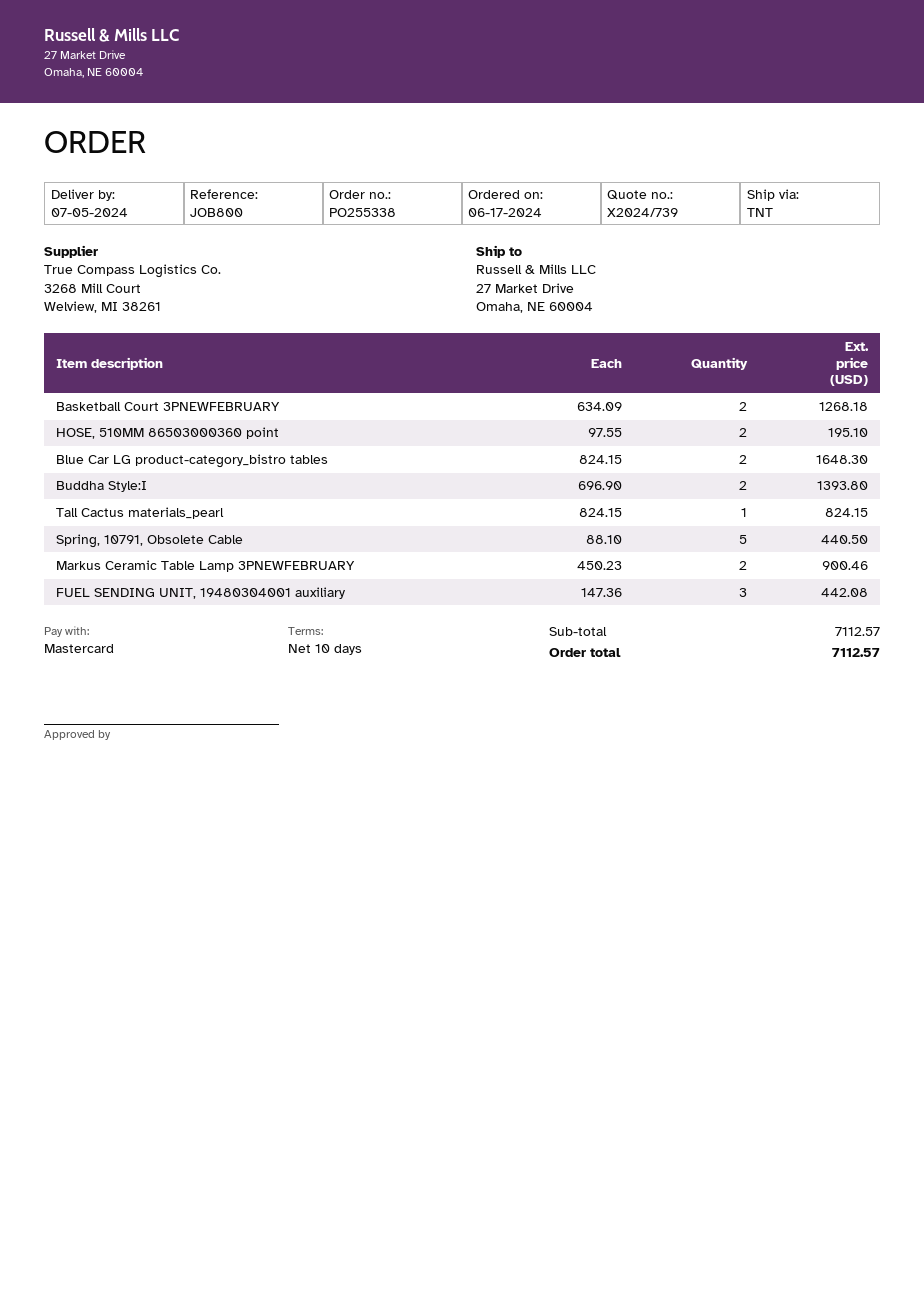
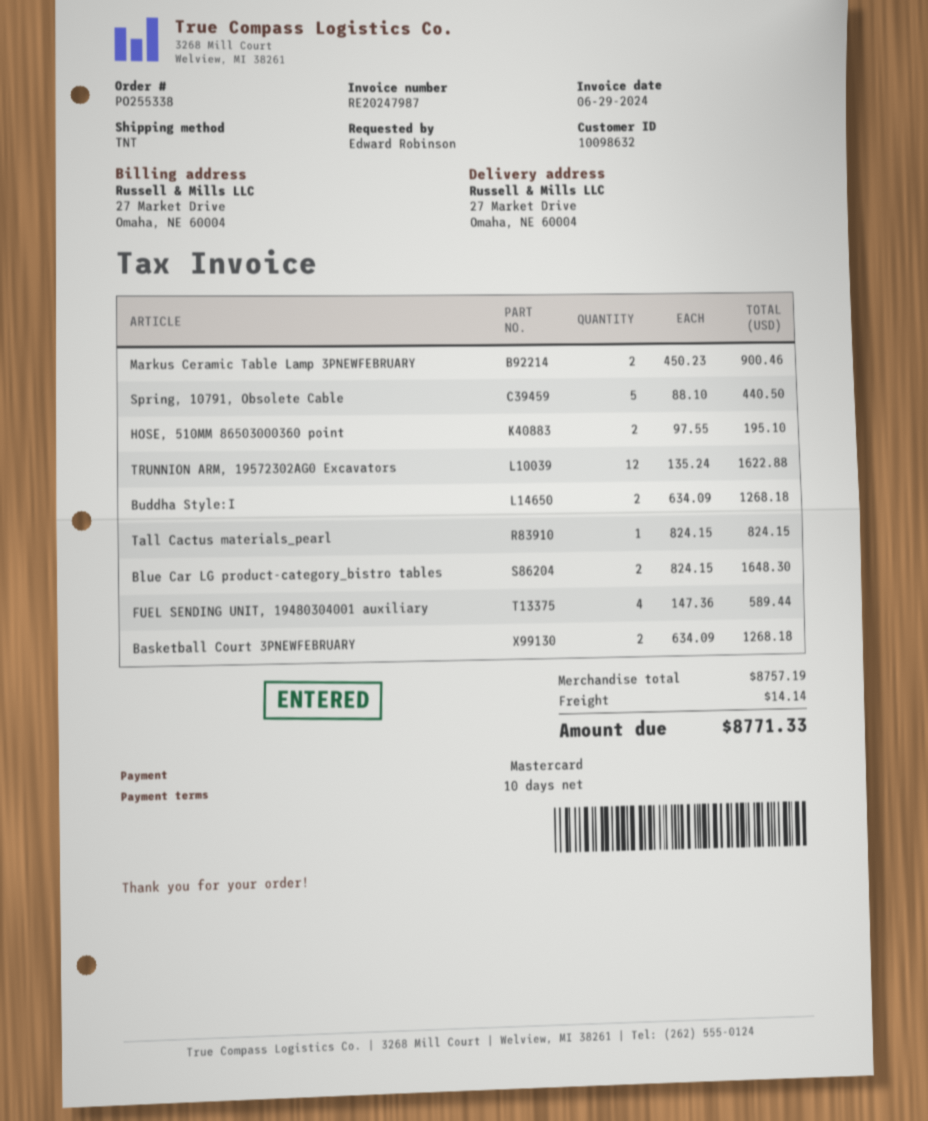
Buddha Style:I: 2 x 696.90 = 1393.80 -> 2 x 634.09 = 1268.18
FUEL SENDING UNIT, 19480304001 auxiliary: 3 x 147.36 = 442.08 -> 4 x 147.36 = 589.44
TRUNNION ARM, 19572302AG0 Excavators: none -> 12 x 135.24 = 1622.88
subtotal: 7112.57 -> 8757.19
shipping: none -> 14.14
total: 7112.57 -> 8771.33

